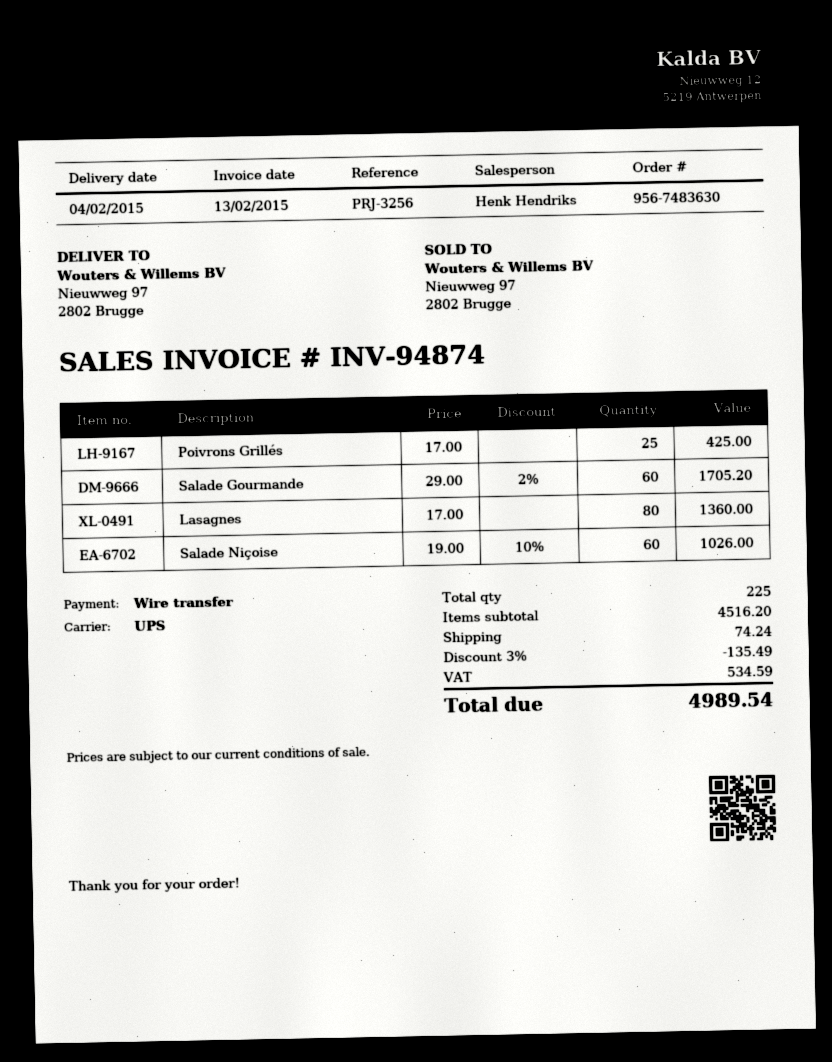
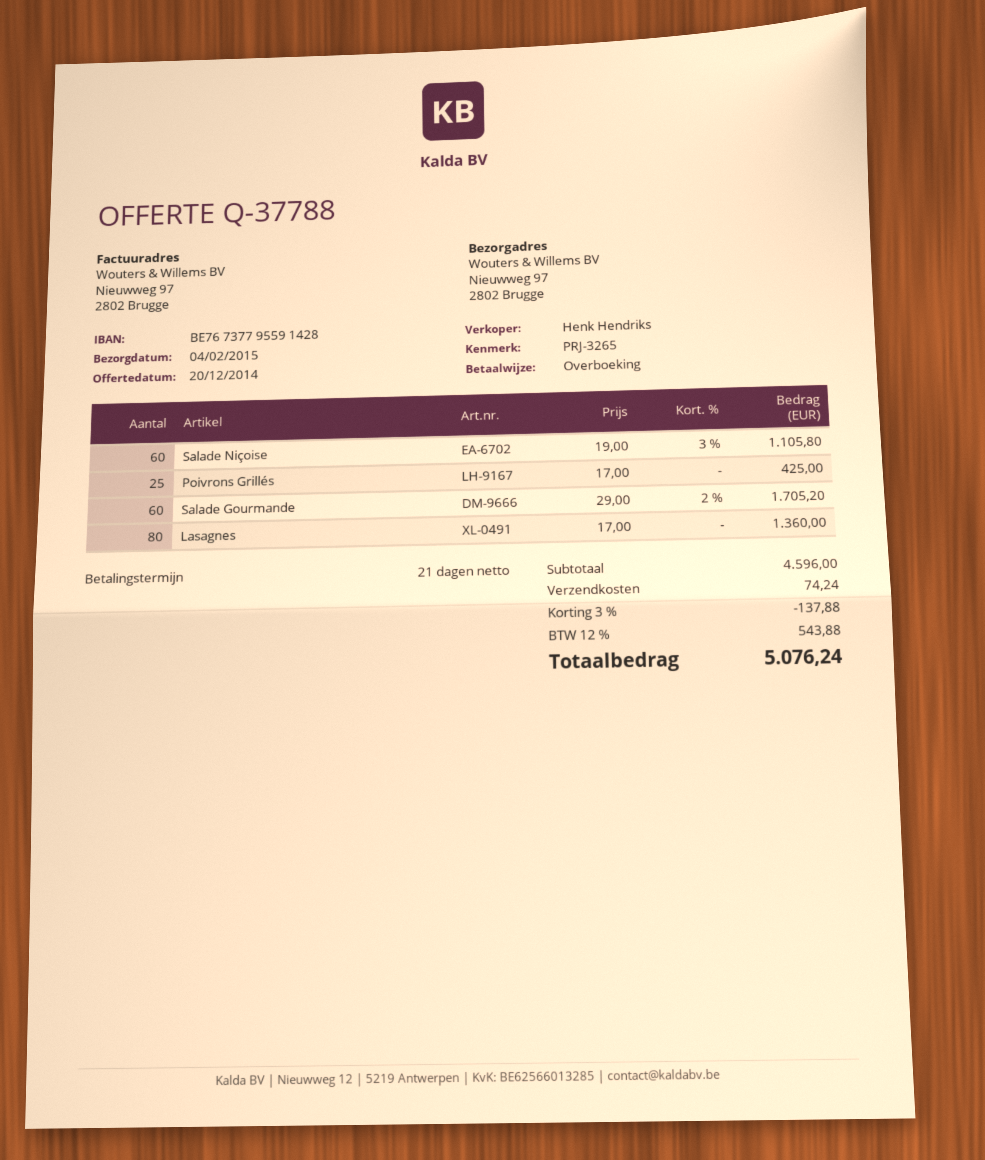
reference: PRJ-3256 -> PRJ-3265
Salade Niçoise: 60 x 19.00 - 10% = 1026.00 -> 60 x 19.00 - 3% = 1105.80
subtotal: 4516.20 -> 4596.00
discount: 3% = 135.49 -> 3% = 137.88
tax: 534.59 -> 543.88
total: 4989.54 -> 5076.24

